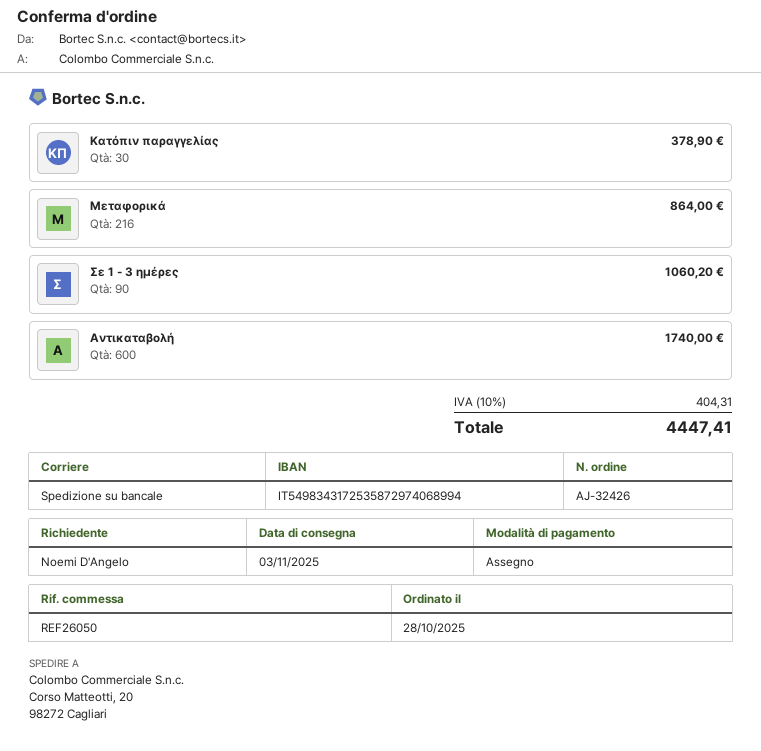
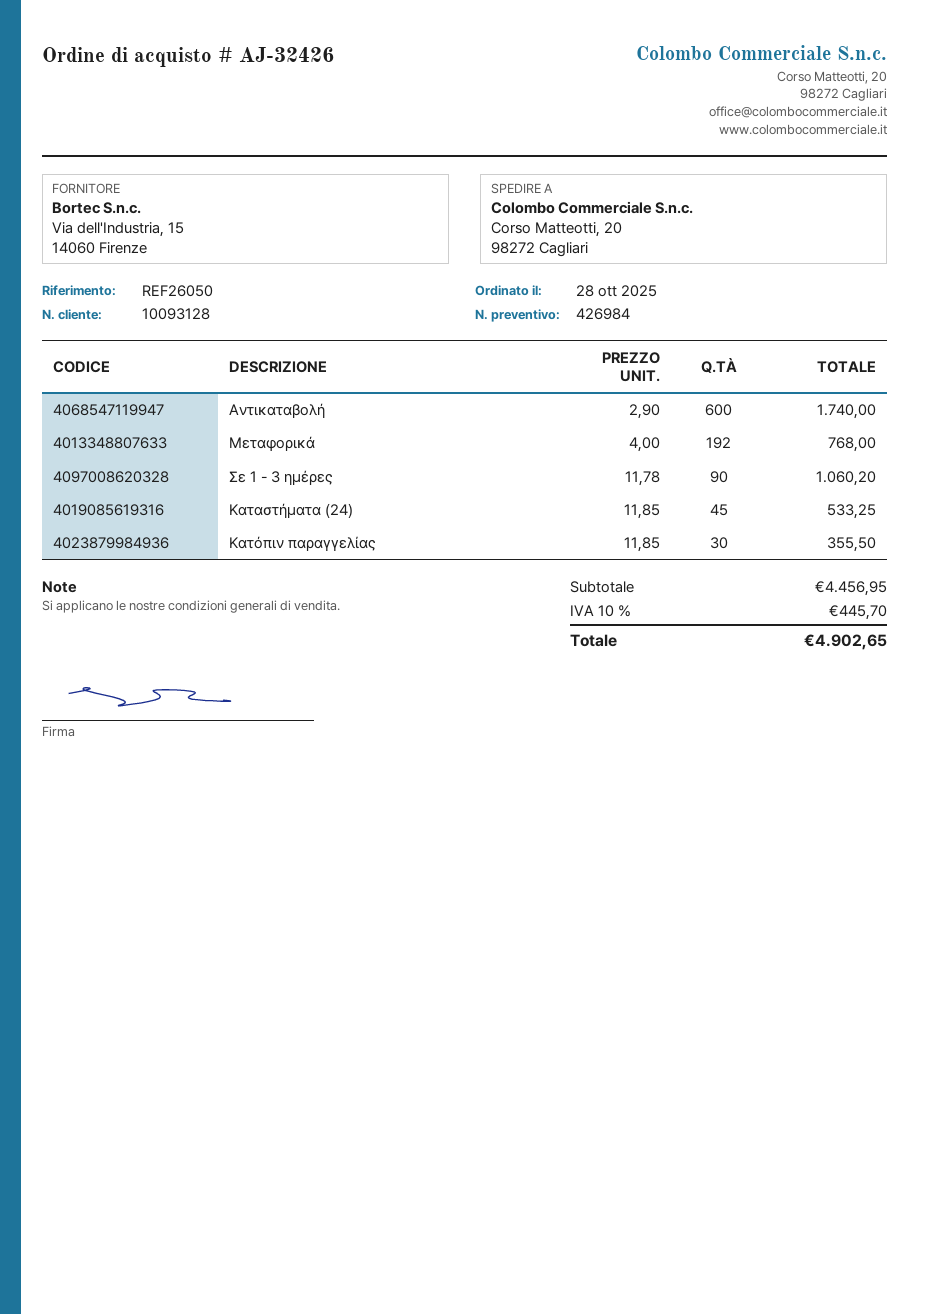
Κατόπιν παραγγελίας: 30 for 378.90 -> 30 for 355.50
Μεταφορικά: 216 for 864.00 -> 192 for 768.00
Καταστήματα (24): none -> 45 for 533.25
tax: 10% = 404.31 -> 10% = 445.70
total: 4447.41 -> 4902.65

